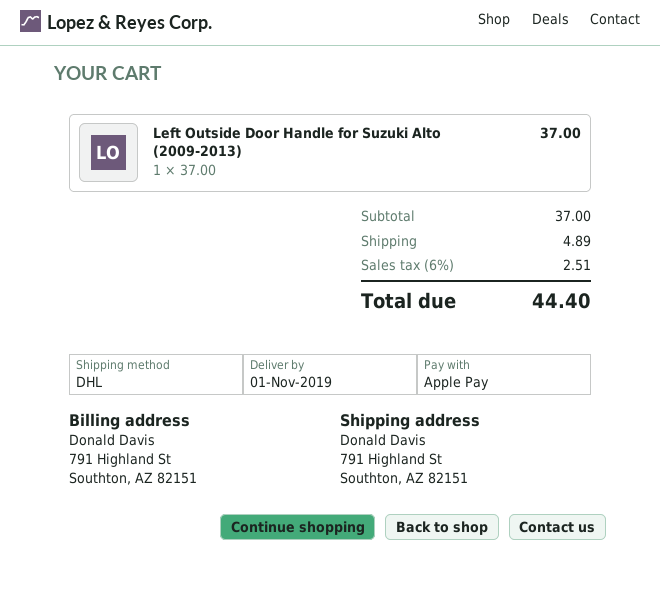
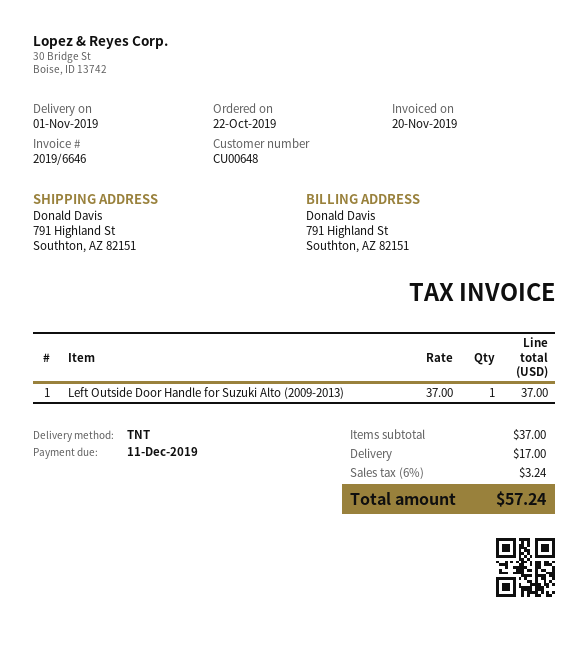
shipping method: DHL -> TNT
shipping: 4.89 -> 17.00
tax: 6% = 2.51 -> 6% = 3.24
total: 44.40 -> 57.24

